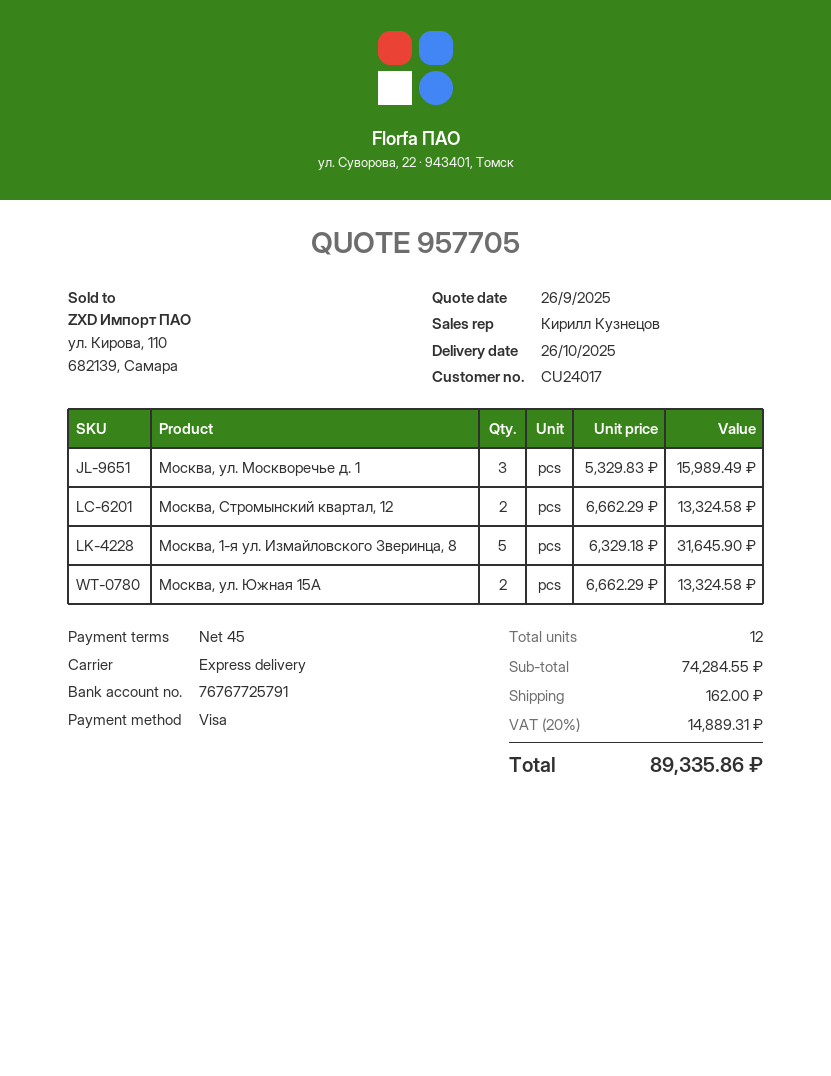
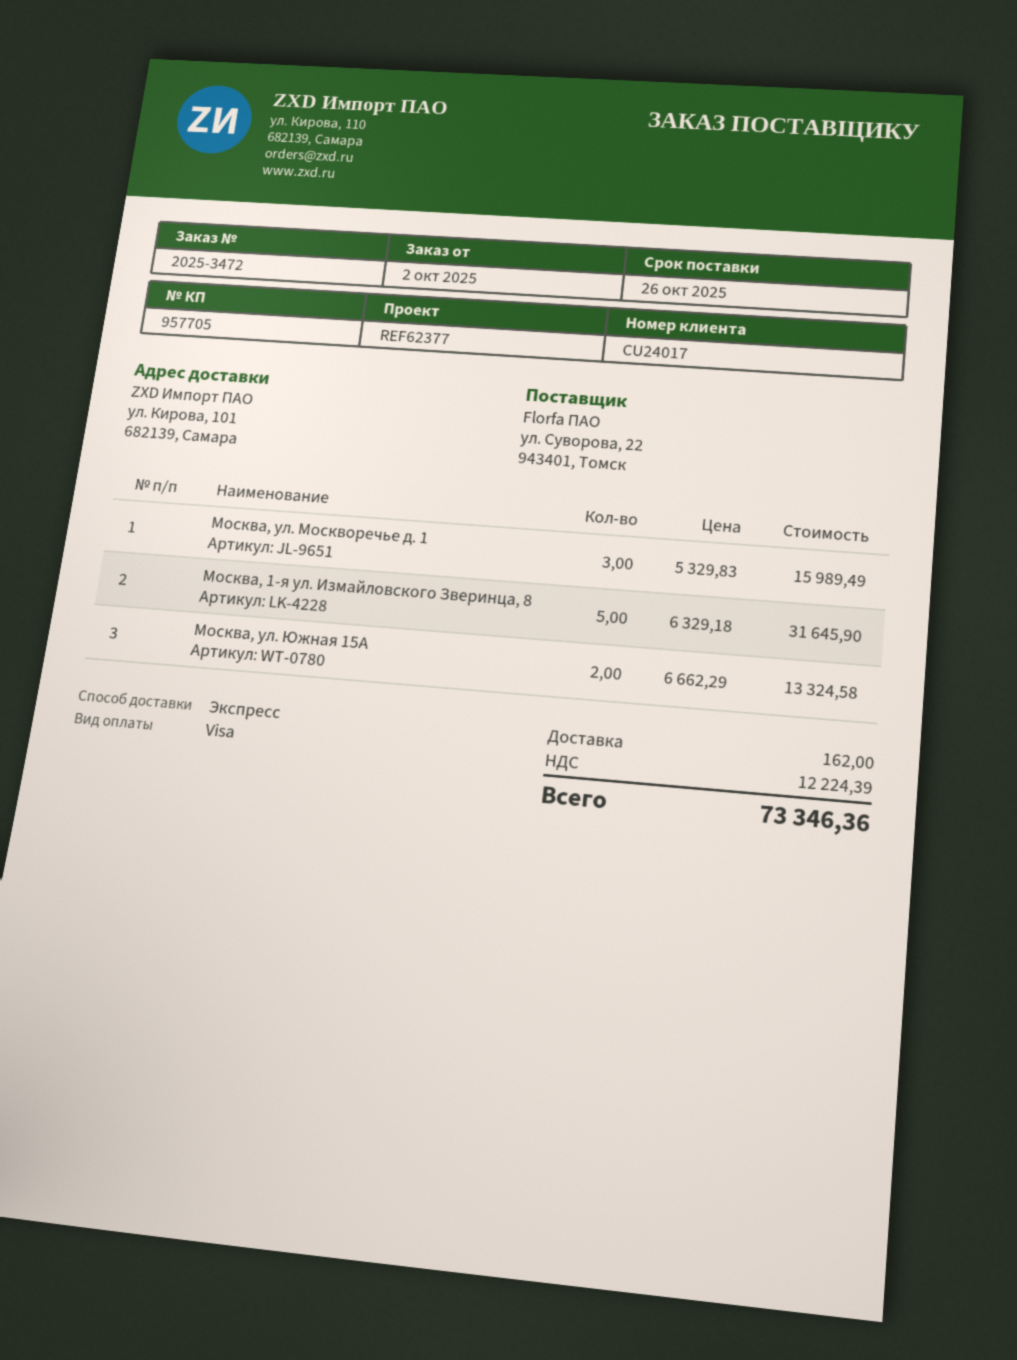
Москва, Стромынский квартал, 12: 2 x 6662.29 = 13324.58 -> none
tax: 14889.31 -> 12224.39
total: 89335.86 -> 73346.36

